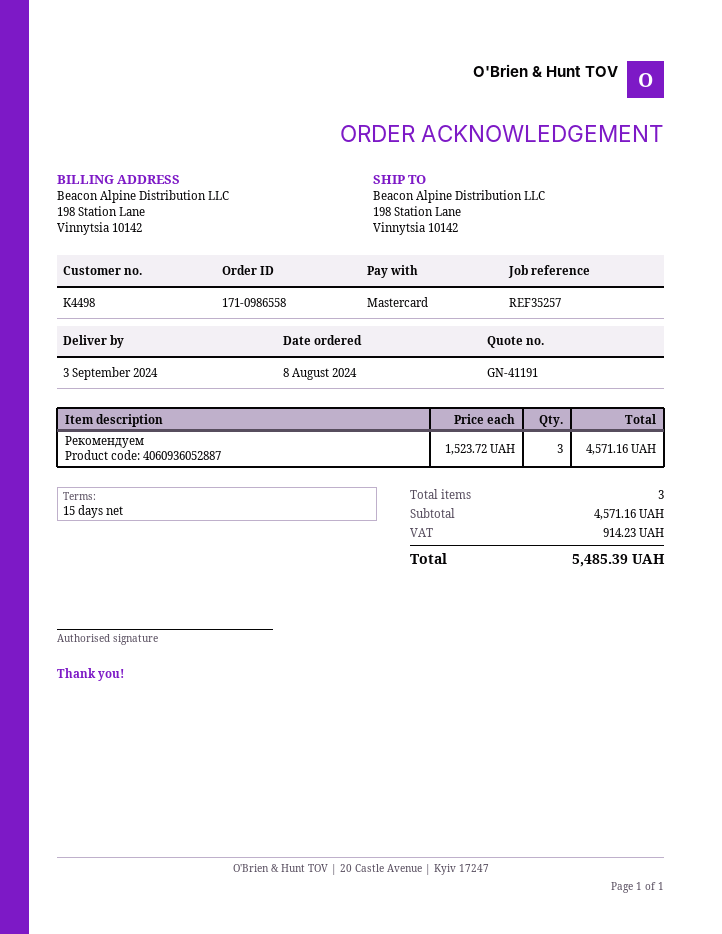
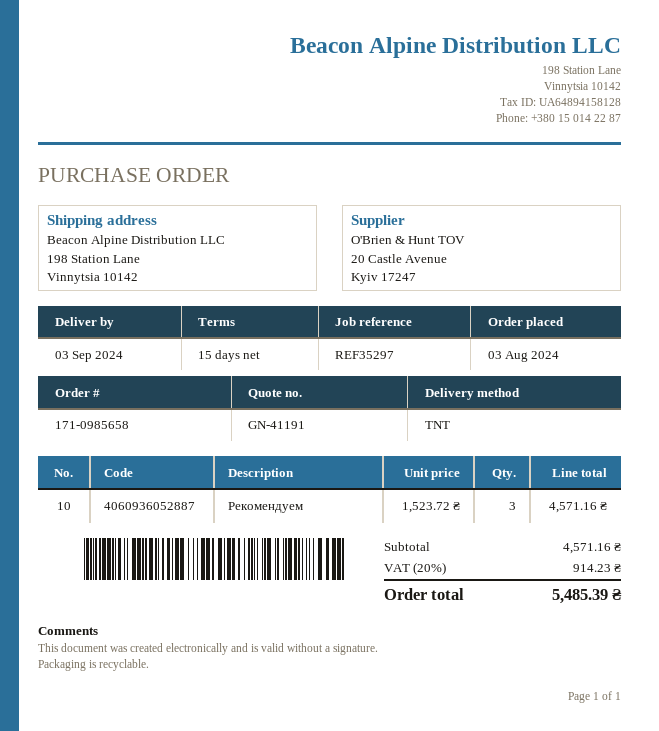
order number: 171-0986558 -> 171-0985658
order date: 2024-08-08 -> 2024-08-03
reference: REF35257 -> REF35297

